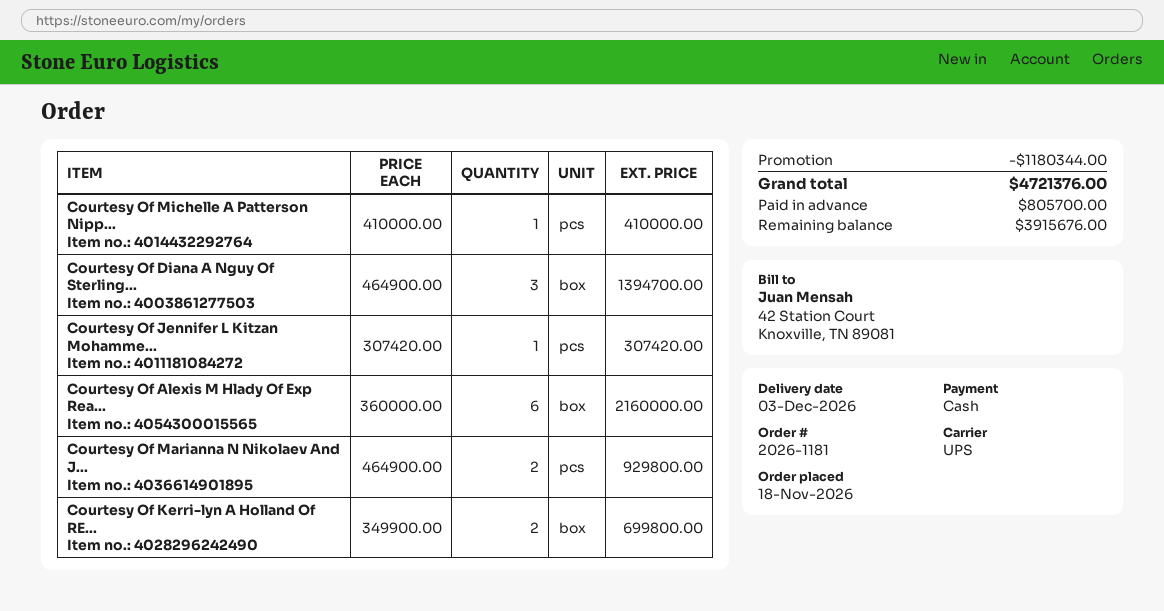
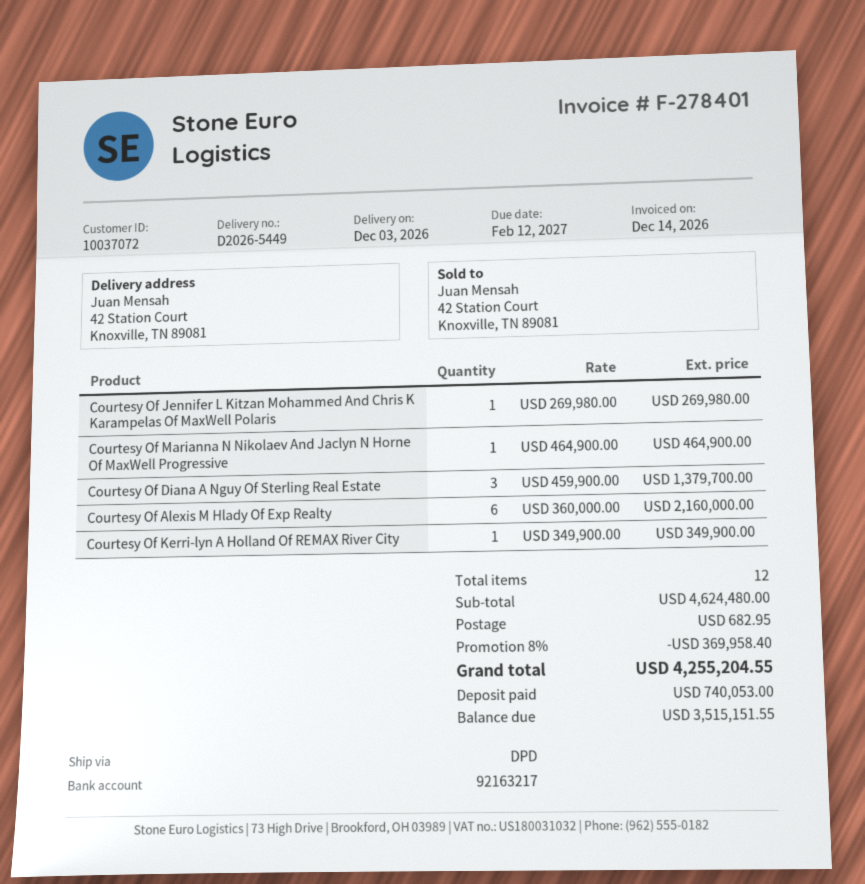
shipping method: UPS -> DPD
Courtesy Of Michelle A Patterson Nipp...: 1 x 410000.00 = 410000.00 -> none
Courtesy Of Diana A Nguy Of Sterling...: 3 x 464900.00 = 1394700.00 -> 3 x 459900.00 = 1379700.00
Courtesy Of Jennifer L Kitzan Mohamme...: 1 x 307420.00 = 307420.00 -> 1 x 269980.00 = 269980.00
Courtesy Of Marianna N Nikolaev And J...: 2 x 464900.00 = 929800.00 -> 1 x 464900.00 = 464900.00
Courtesy Of Kerri-lyn A Holland Of RE...: 2 x 349900.00 = 699800.00 -> 1 x 349900.00 = 349900.00
discount: 1180344.00 -> 369958.40
shipping: none -> 682.95
total: 4721376.00 -> 4255204.55
deposit: 805700.00 -> 740053.00
balance: 3915676.00 -> 3515151.55

